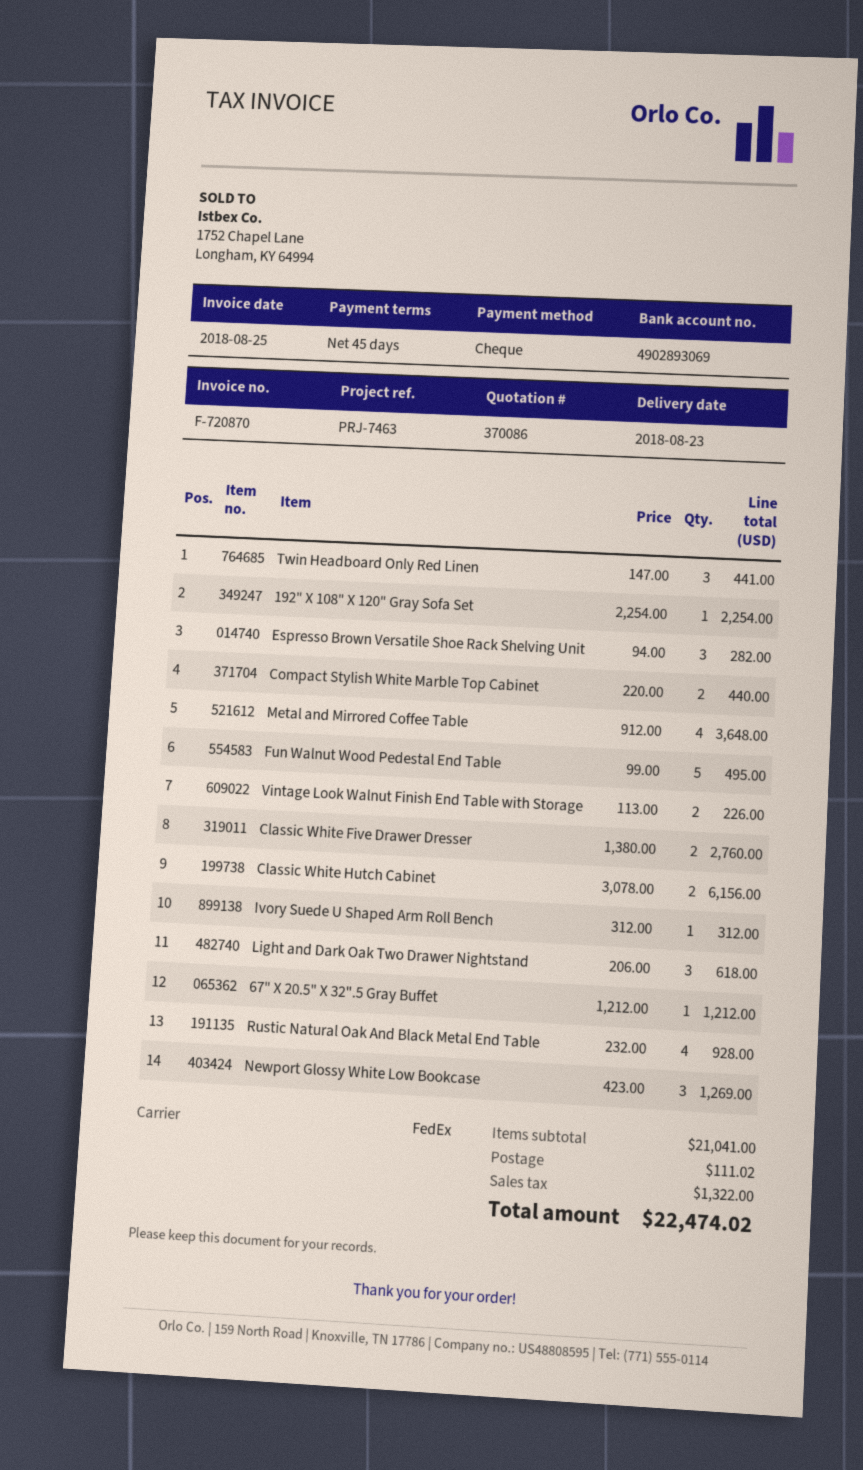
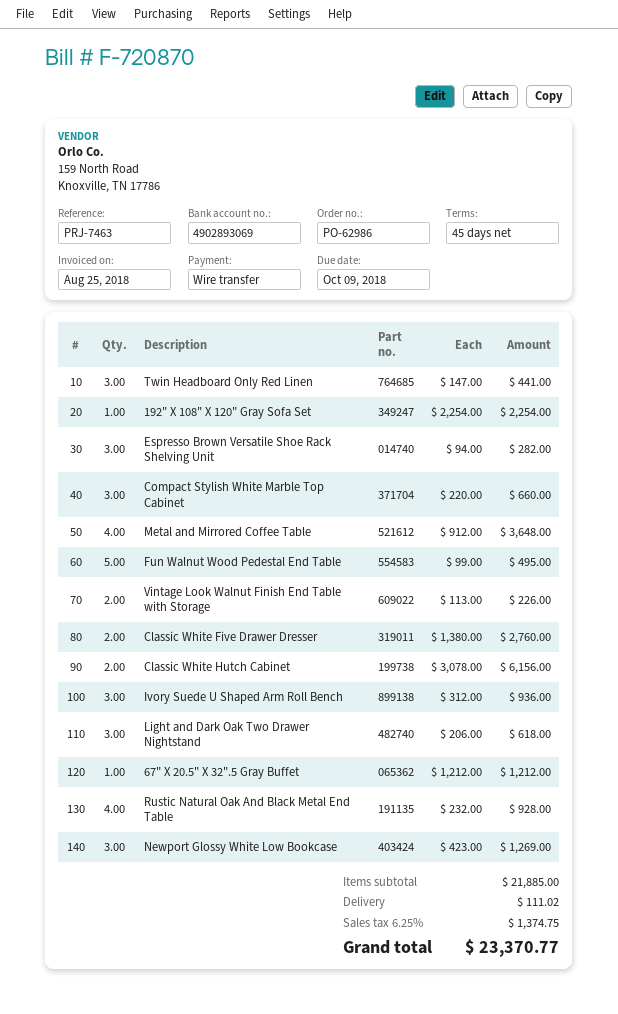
payment method: cheque -> bank transfer
Compact Stylish White Marble Top Cabinet: 2 x 220.00 = 440.00 -> 3 x 220.00 = 660.00
Ivory Suede U Shaped Arm Roll Bench: 1 x 312.00 = 312.00 -> 3 x 312.00 = 936.00
subtotal: 21041.00 -> 21885.00
tax: 1322.00 -> 1374.75
total: 22474.02 -> 23370.77

